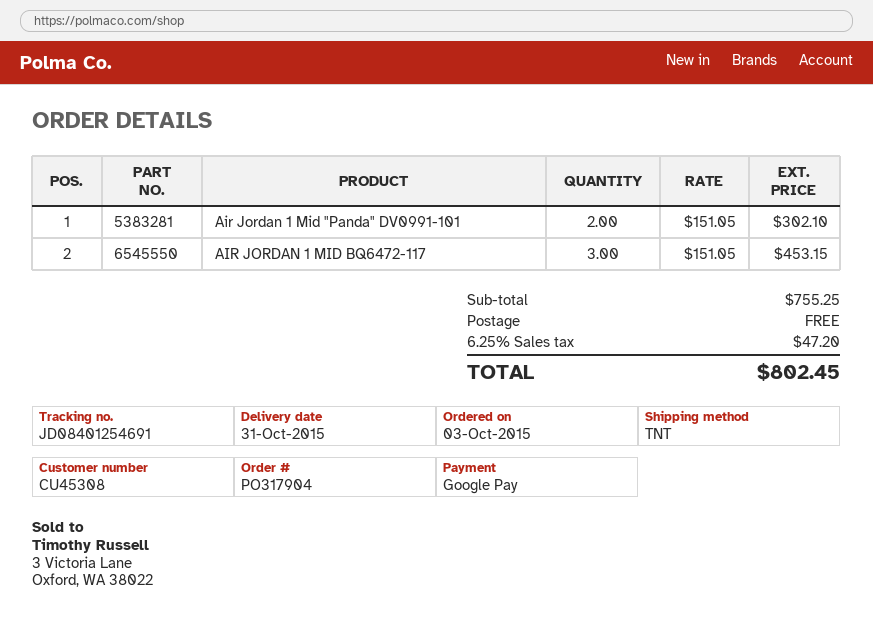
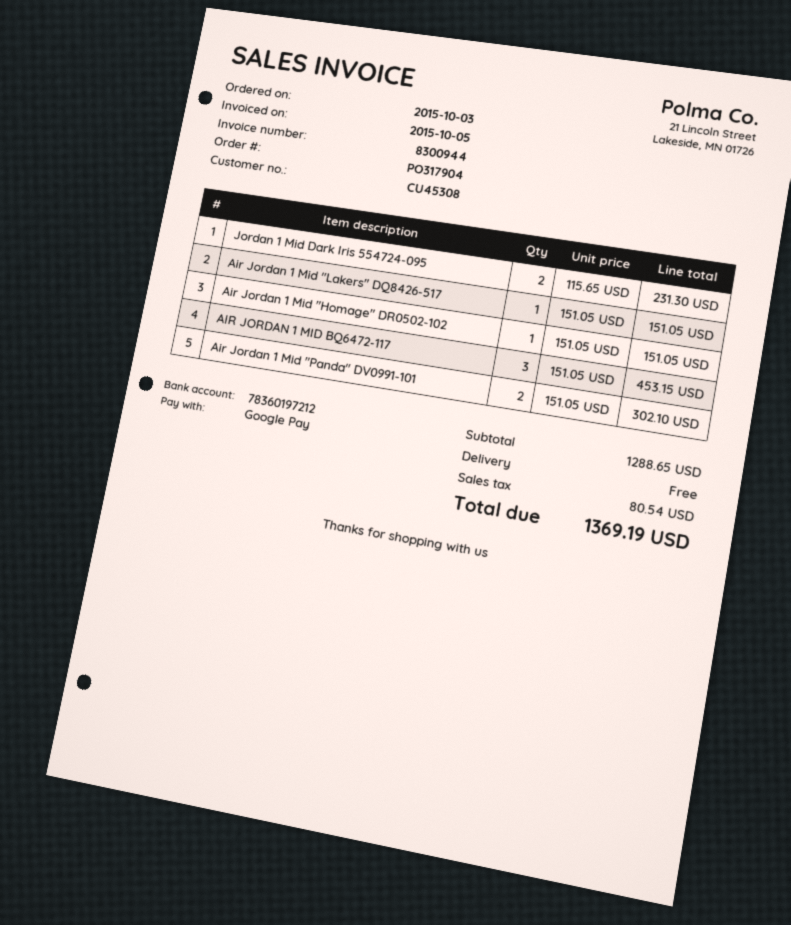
Jordan 1 Mid Dark Iris 554724-095: none -> 2 x 115.65 = 231.30
Air Jordan 1 Mid "Lakers" DQ8426-517: none -> 1 x 151.05 = 151.05
Air Jordan 1 Mid "Homage" DR0502-102: none -> 1 x 151.05 = 151.05
subtotal: 755.25 -> 1288.65
tax: 47.20 -> 80.54
total: 802.45 -> 1369.19

